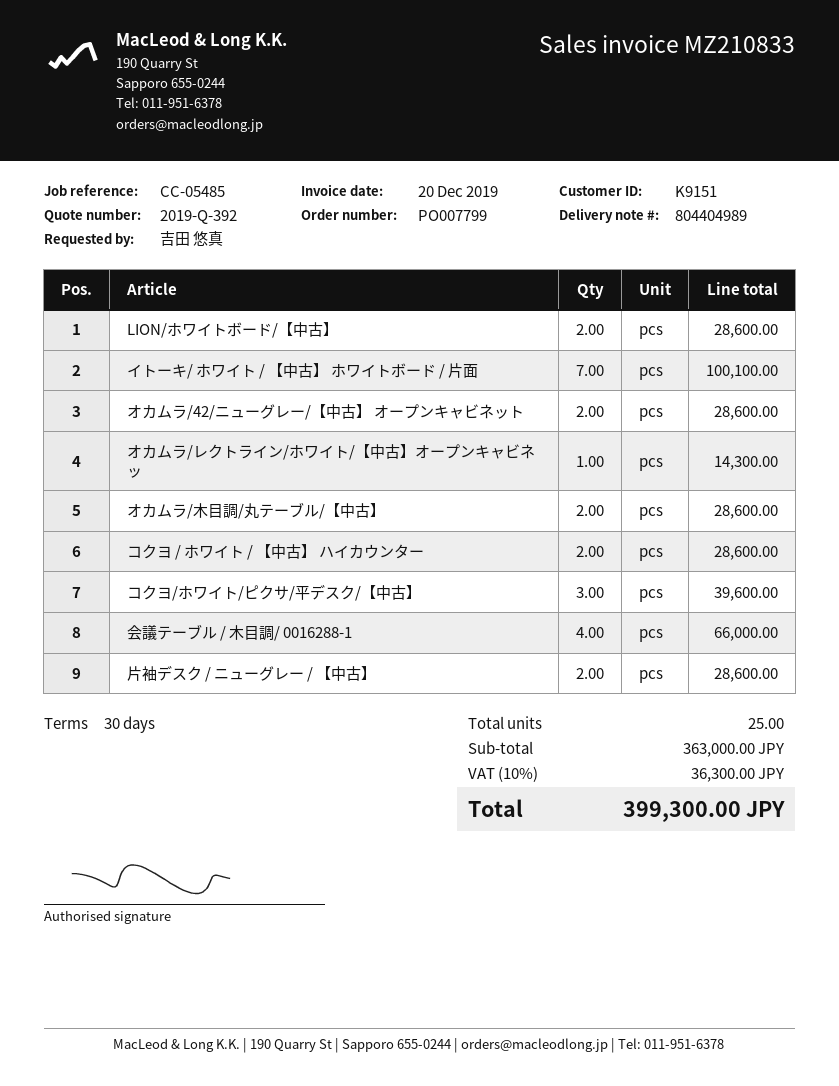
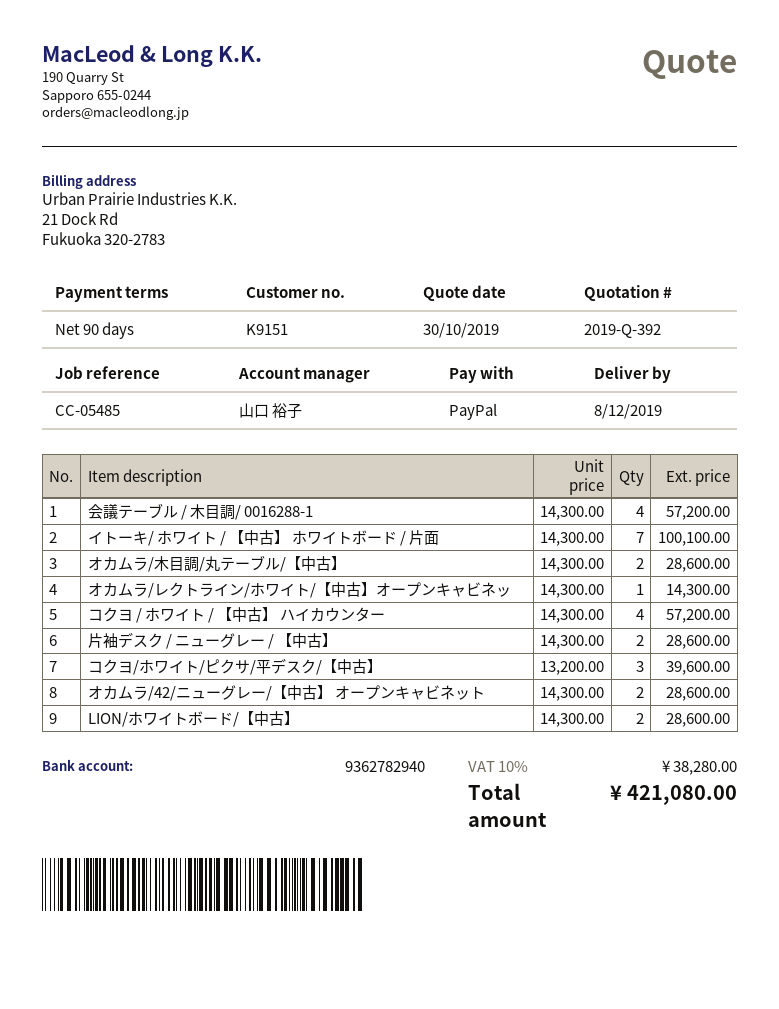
payment terms: 30 days -> 90 days
コクヨ / ホワイト / 【中古】 ハイカウンター: 2 for 28600.00 -> 4 for 57200.00
会議テーブル / 木目調/ 0016288-1: 4 for 66000.00 -> 4 for 57200.00
tax: 10% = 36300.00 -> 10% = 38280.00
total: 399300.00 -> 421080.00

